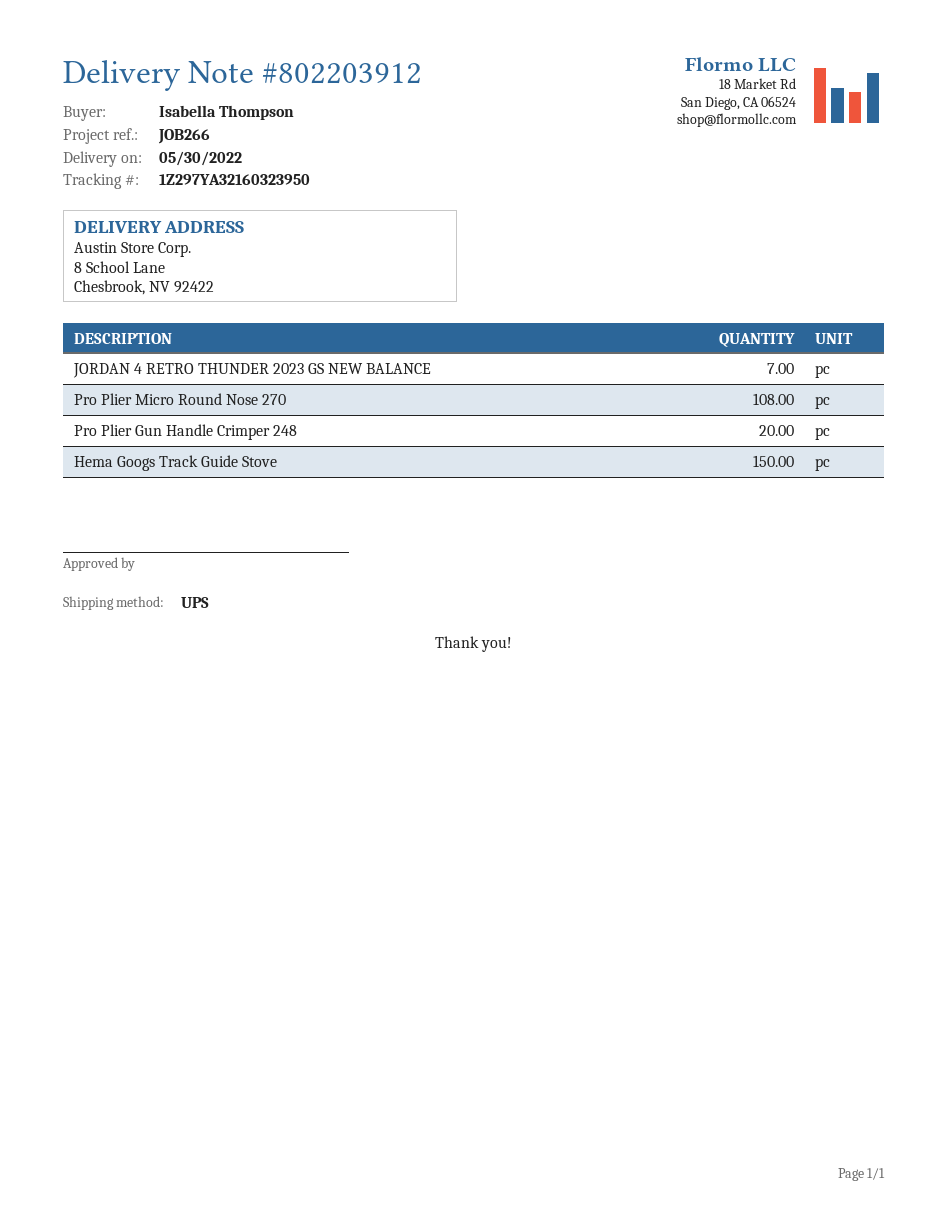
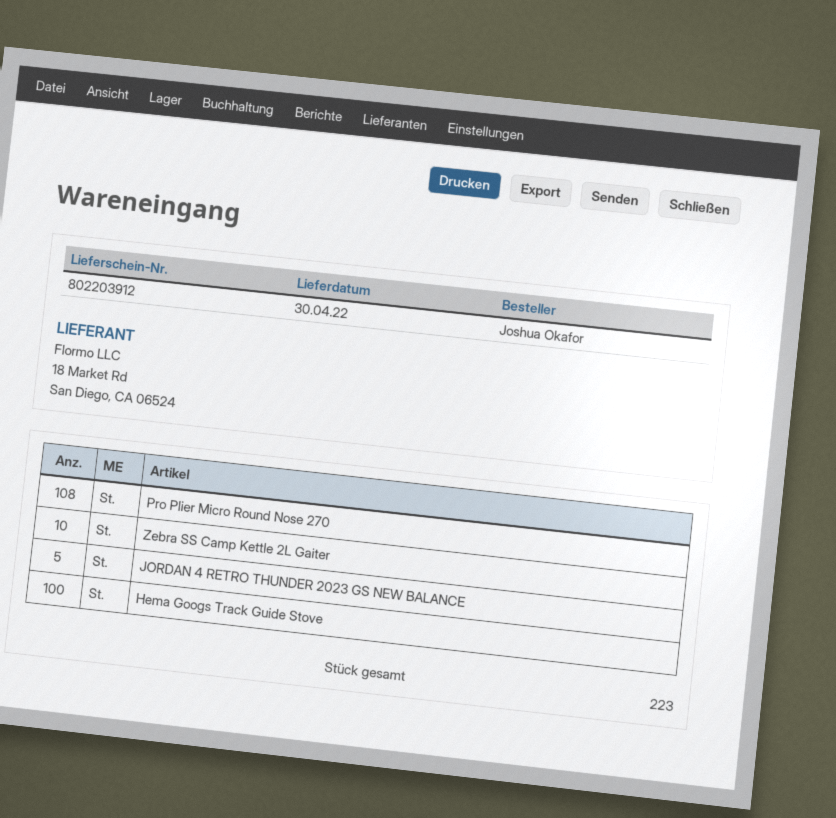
delivery date: 2022-05-30 -> 2022-04-30
ordered by: Isabella Thompson -> Joshua Okafor
JORDAN 4 RETRO THUNDER 2023 GS NEW BALANCE: 7 -> 5
Pro Plier Gun Handle Crimper 248: 20 -> none
Hema Googs Track Guide Stove: 150 -> 100
Zebra SS Camp Kettle 2L Gaiter: none -> 10

